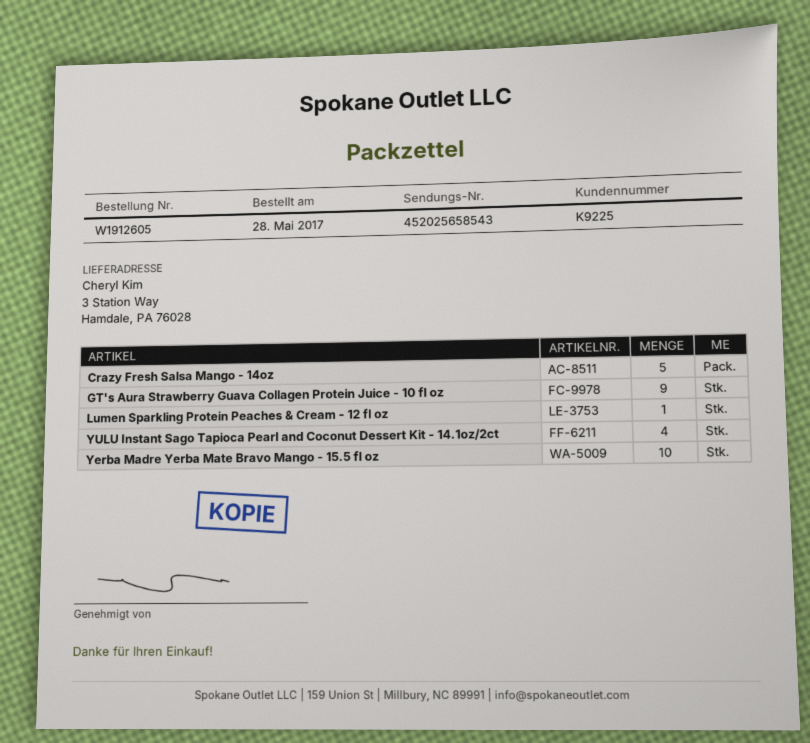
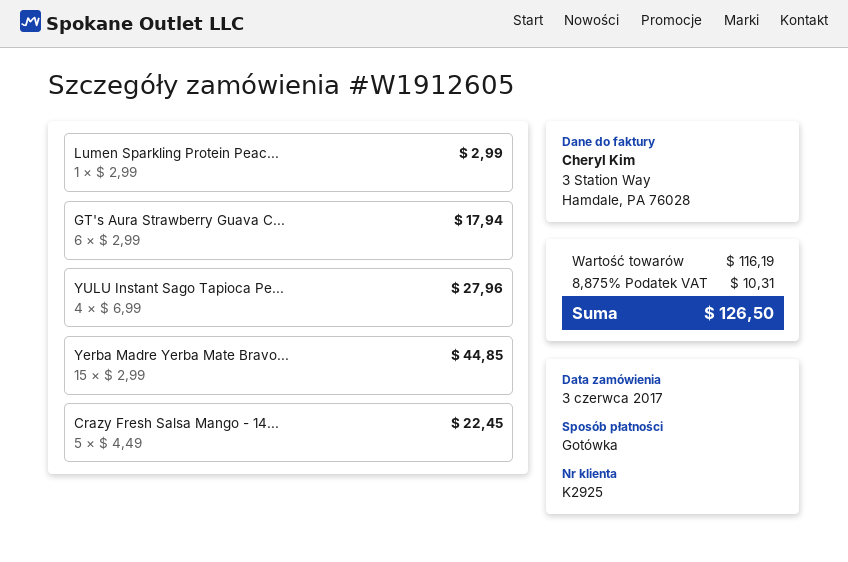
order date: 2017-05-28 -> 2017-06-03
customer number: K9225 -> K2925
GT's Aura Strawberry Guava Collagen Protein Juice - 10 fl oz: 9 -> 6
Yerba Madre Yerba Mate Bravo Mango - 15.5 fl oz: 10 -> 15

